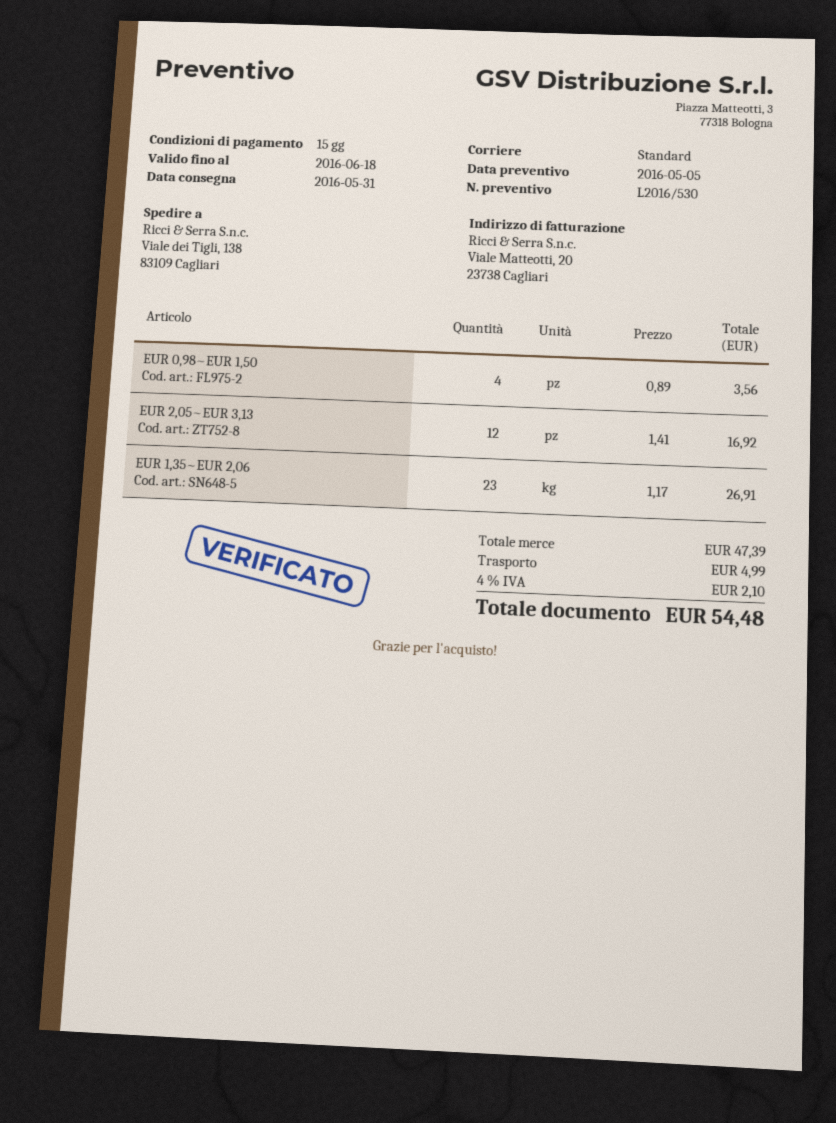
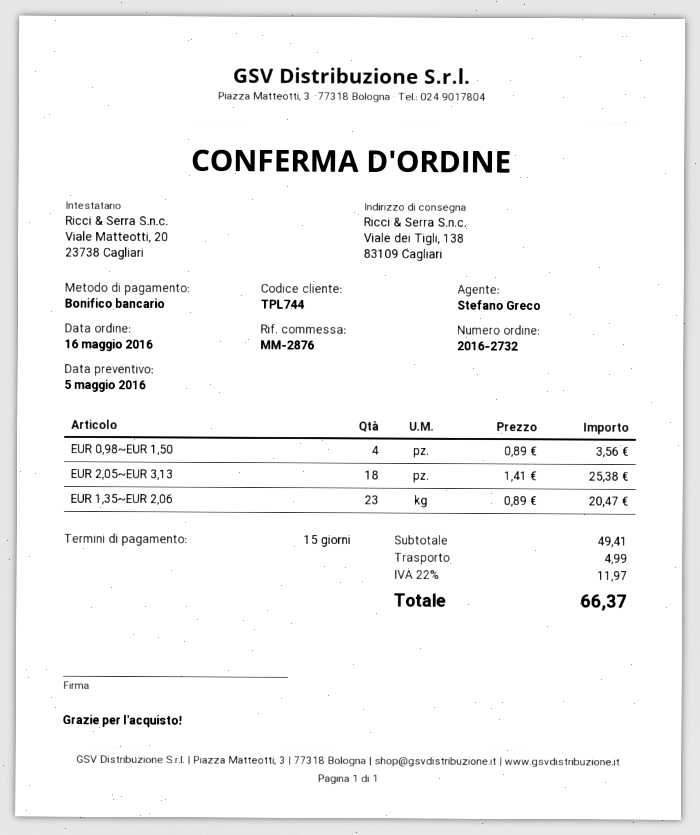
EUR 2,05~EUR 3,13: 12 x 1.41 = 16.92 -> 18 x 1.41 = 25.38
EUR 1,35~EUR 2,06: 23 x 1.17 = 26.91 -> 23 x 0.89 = 20.47
subtotal: 47.39 -> 49.41
tax: 4% = 2.10 -> 22% = 11.97
total: 54.48 -> 66.37

